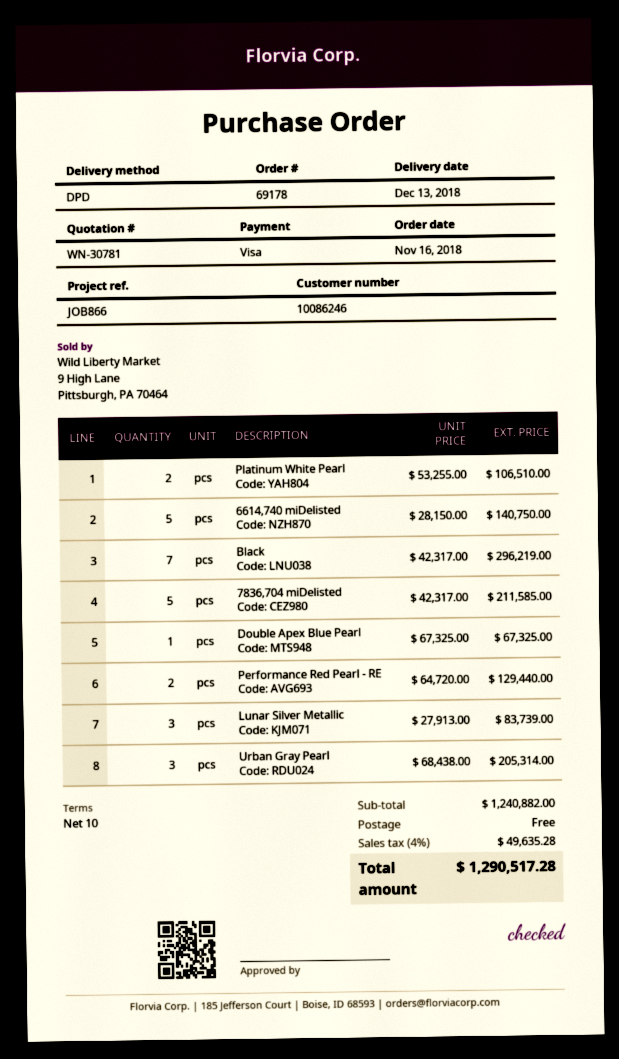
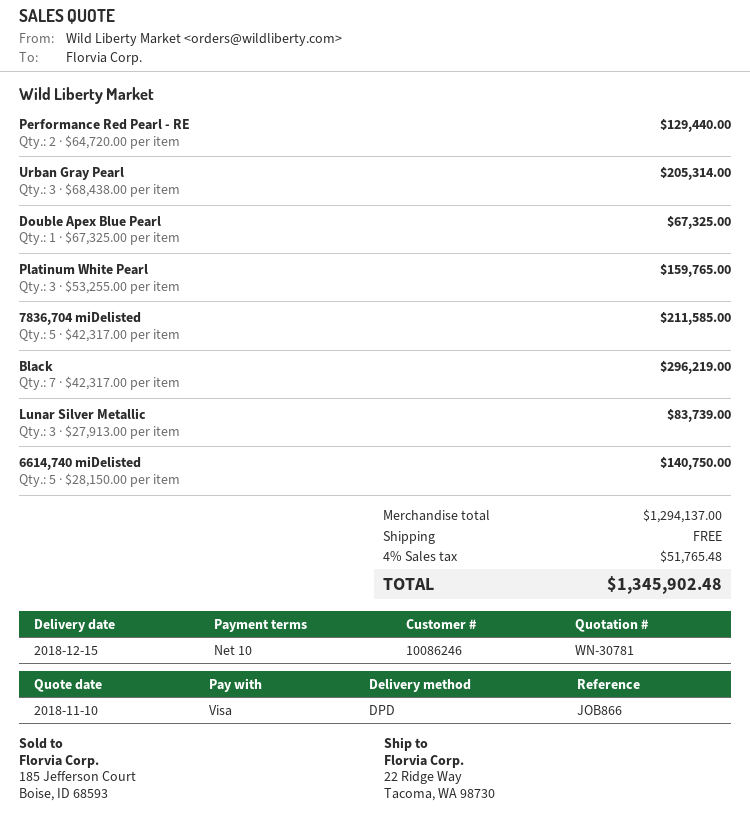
delivery date: 2018-12-13 -> 2018-12-15
Platinum White Pearl: 2 x 53255.00 = 106510.00 -> 3 x 53255.00 = 159765.00
subtotal: 1240882.00 -> 1294137.00
tax: 4% = 49635.28 -> 4% = 51765.48
total: 1290517.28 -> 1345902.48

